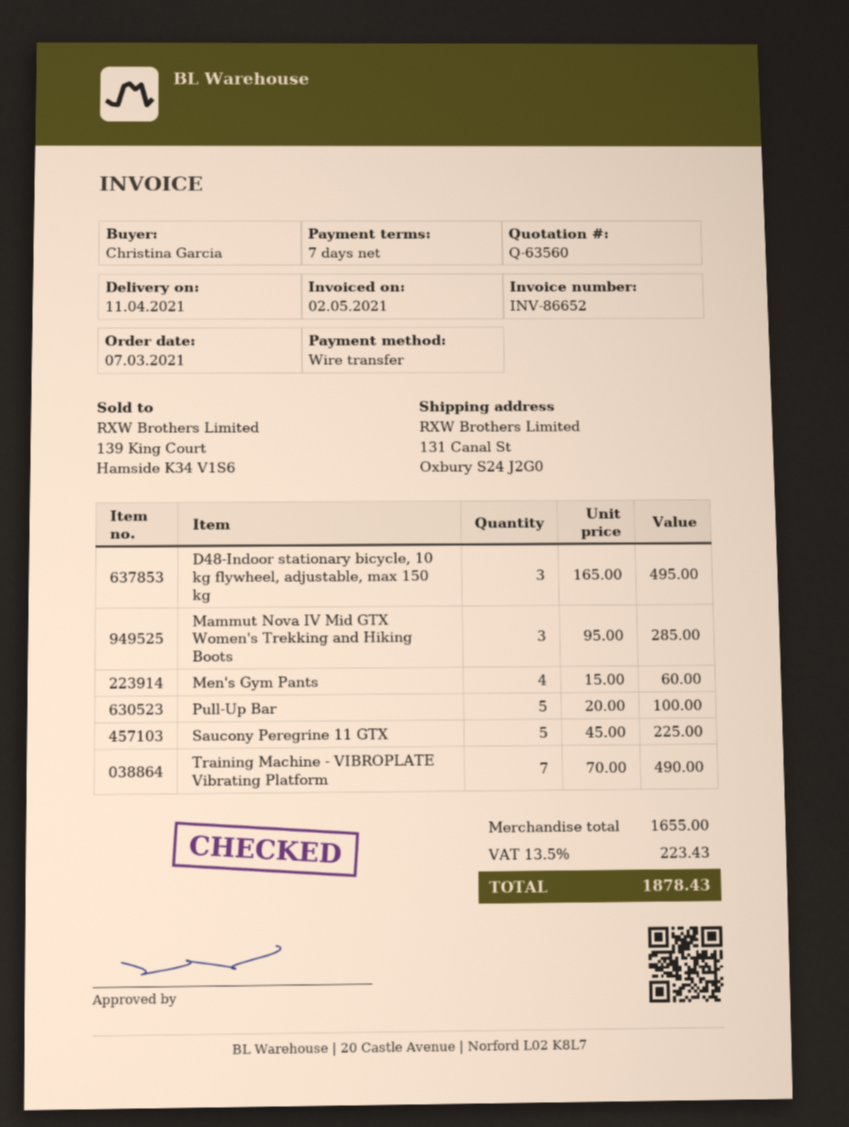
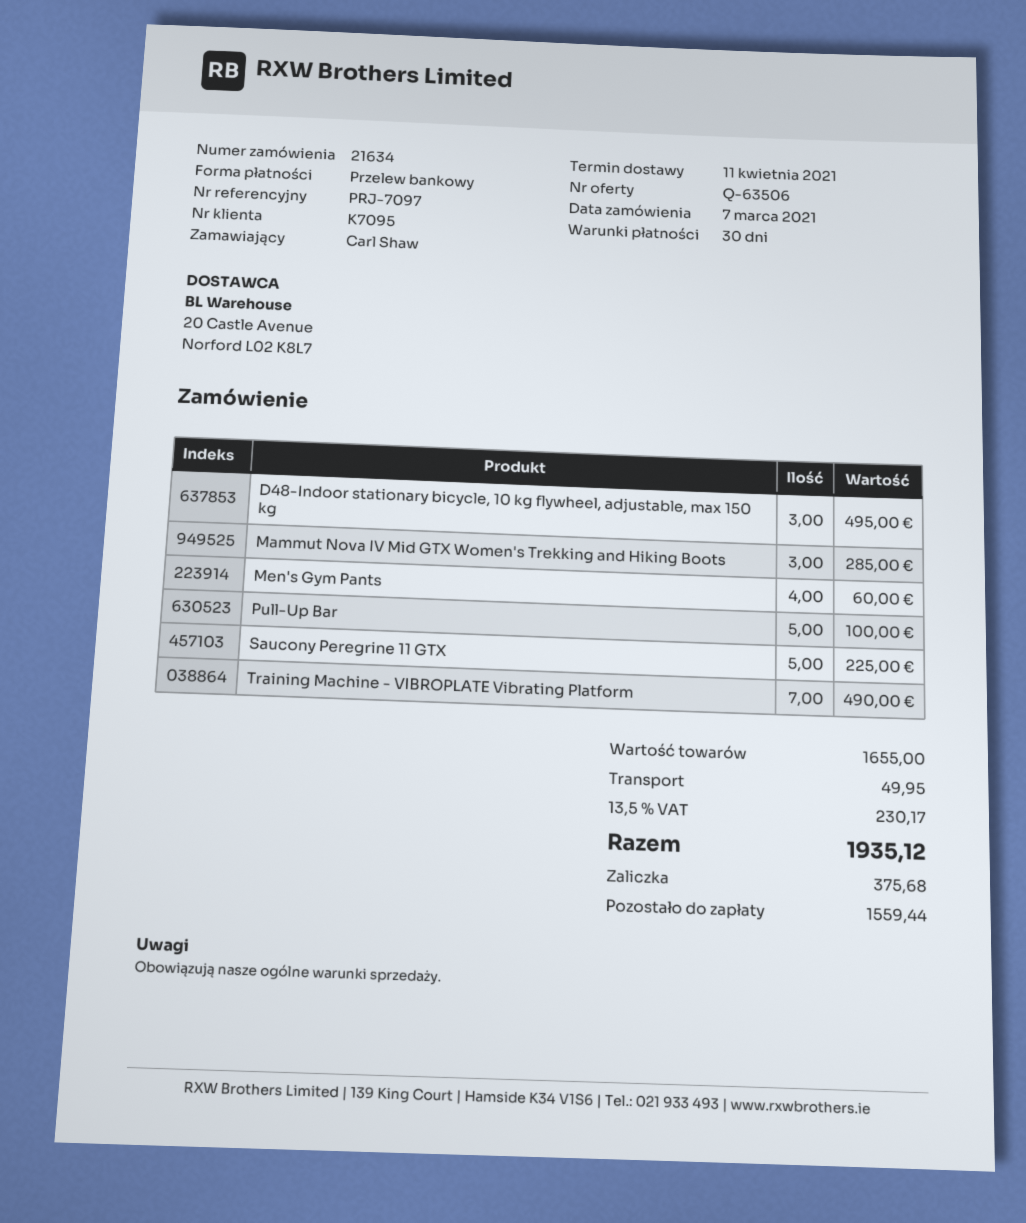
quote number: Q-63560 -> Q-63506
payment terms: 7 days -> 30 days
ordered by: Christina Garcia -> Carl Shaw
shipping: none -> 49.95
tax: 13.5% = 223.43 -> 13.5% = 230.17
total: 1878.43 -> 1935.12

